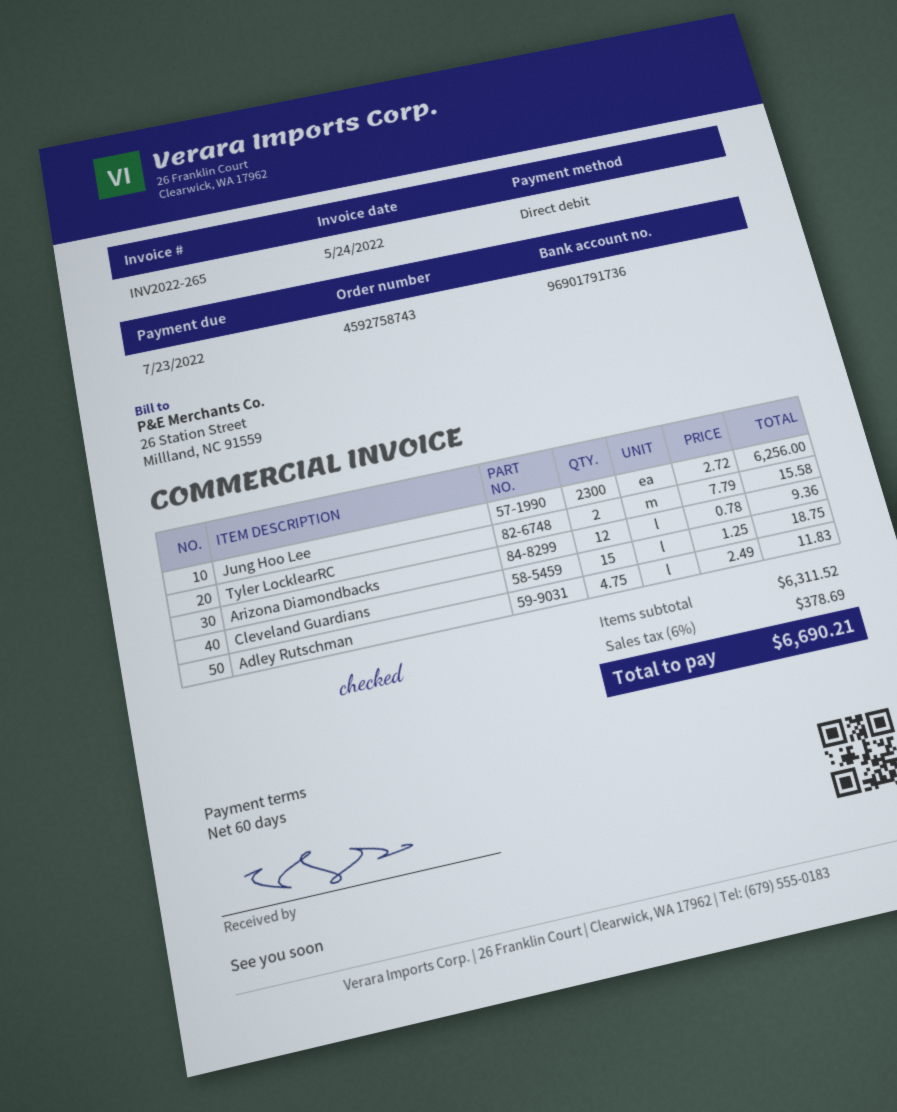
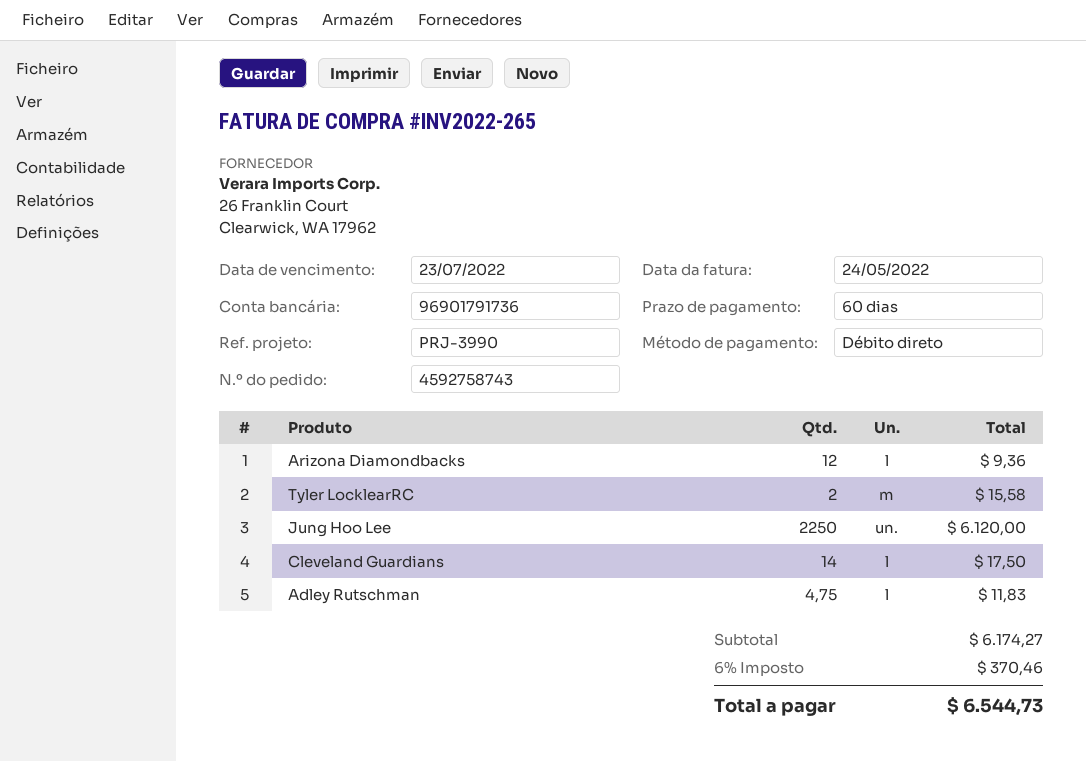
Jung Hoo Lee: 2300 for 6256.00 -> 2250 for 6120.00
Cleveland Guardians: 15 for 18.75 -> 14 for 17.50
subtotal: 6311.52 -> 6174.27
tax: 6% = 378.69 -> 6% = 370.46
total: 6690.21 -> 6544.73

